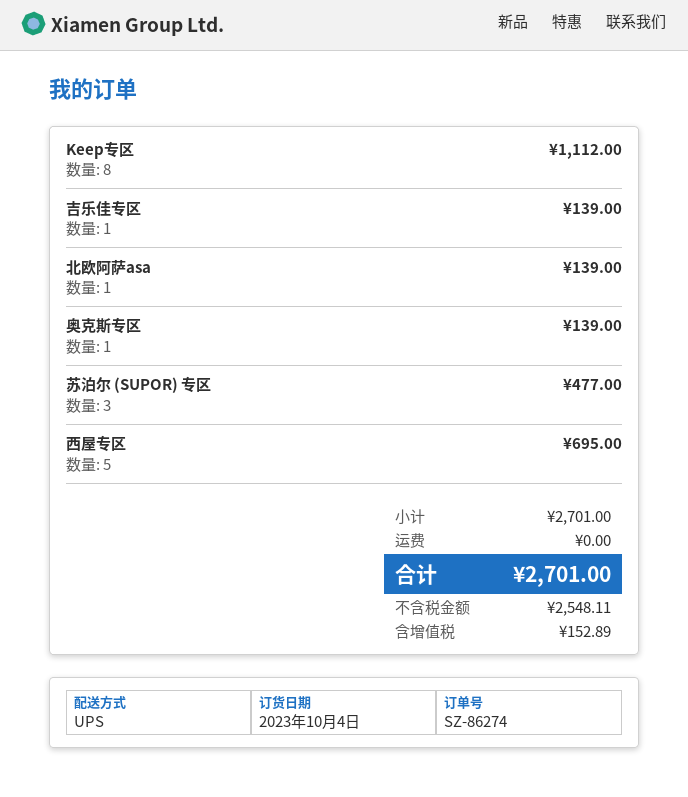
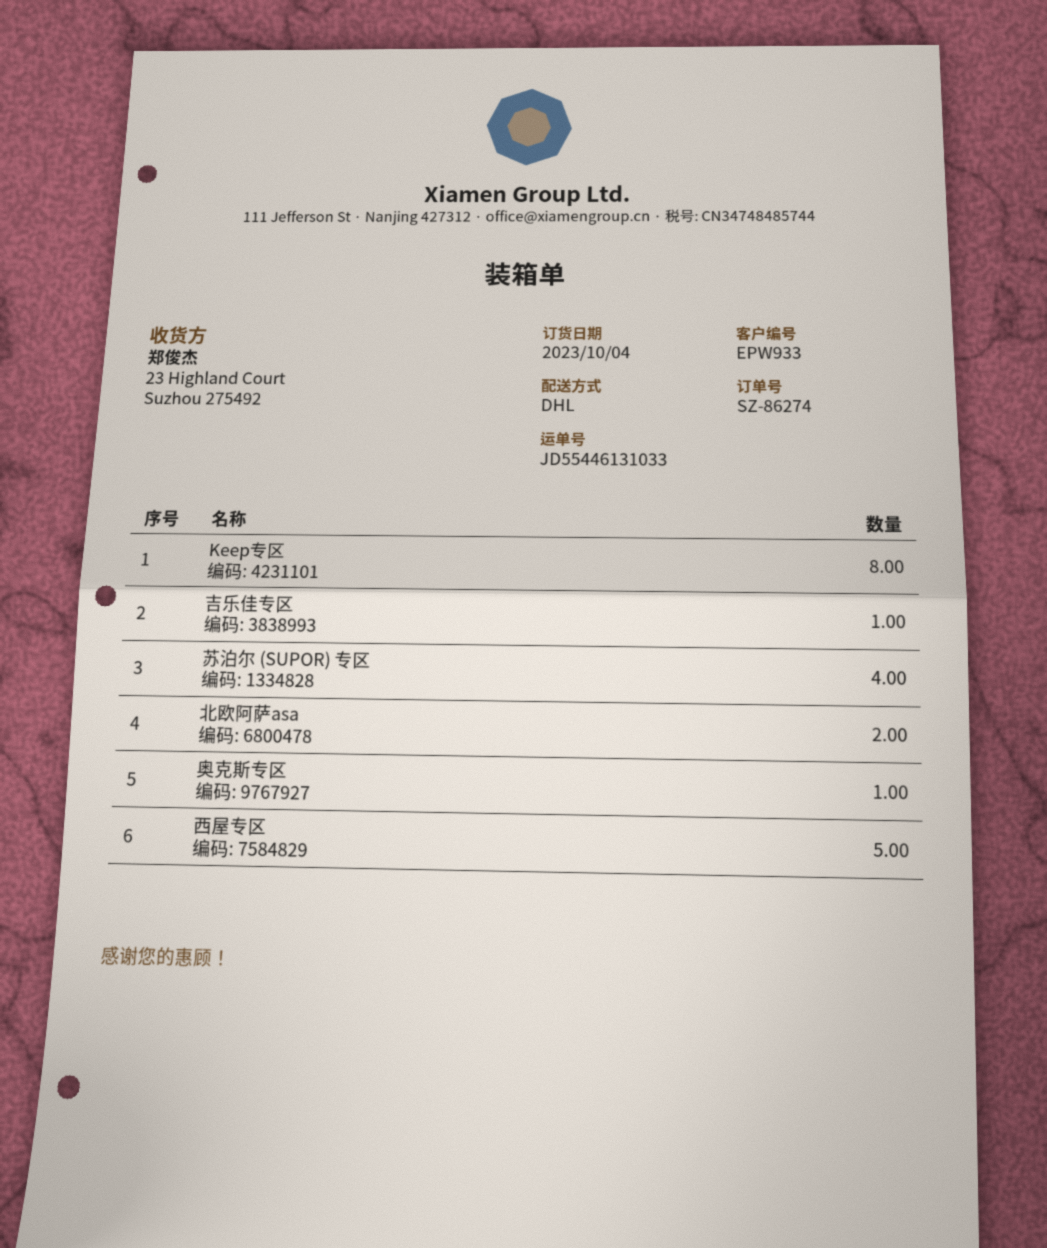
shipping method: UPS -> DHL
北欧阿萨asa: 1 -> 2
苏泊尔 (SUPOR) 专区: 3 -> 4

